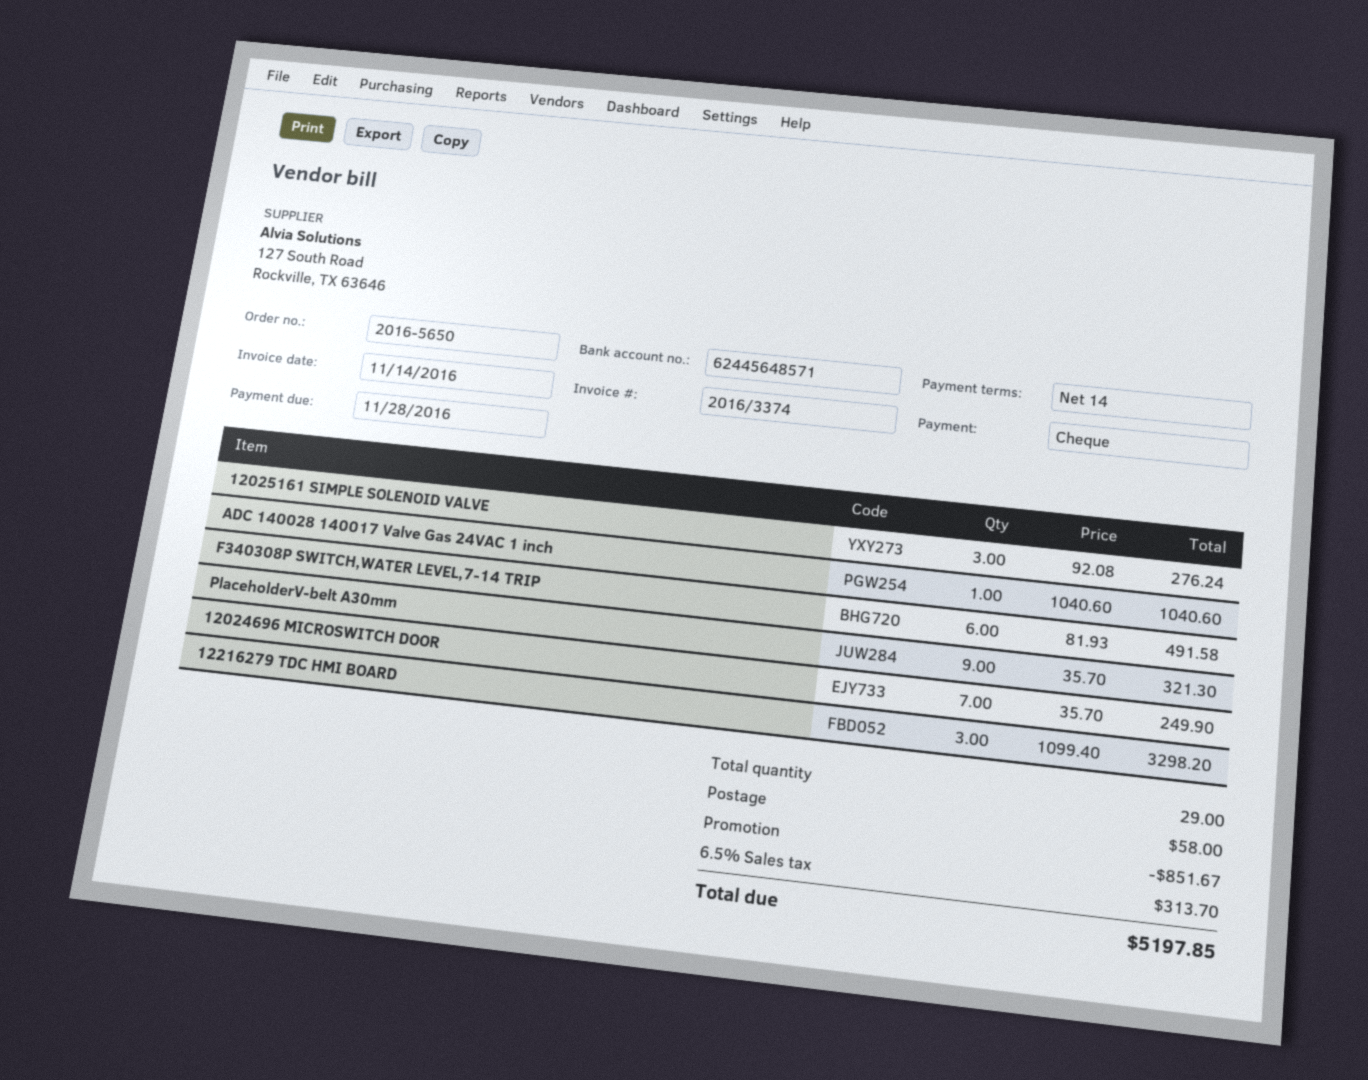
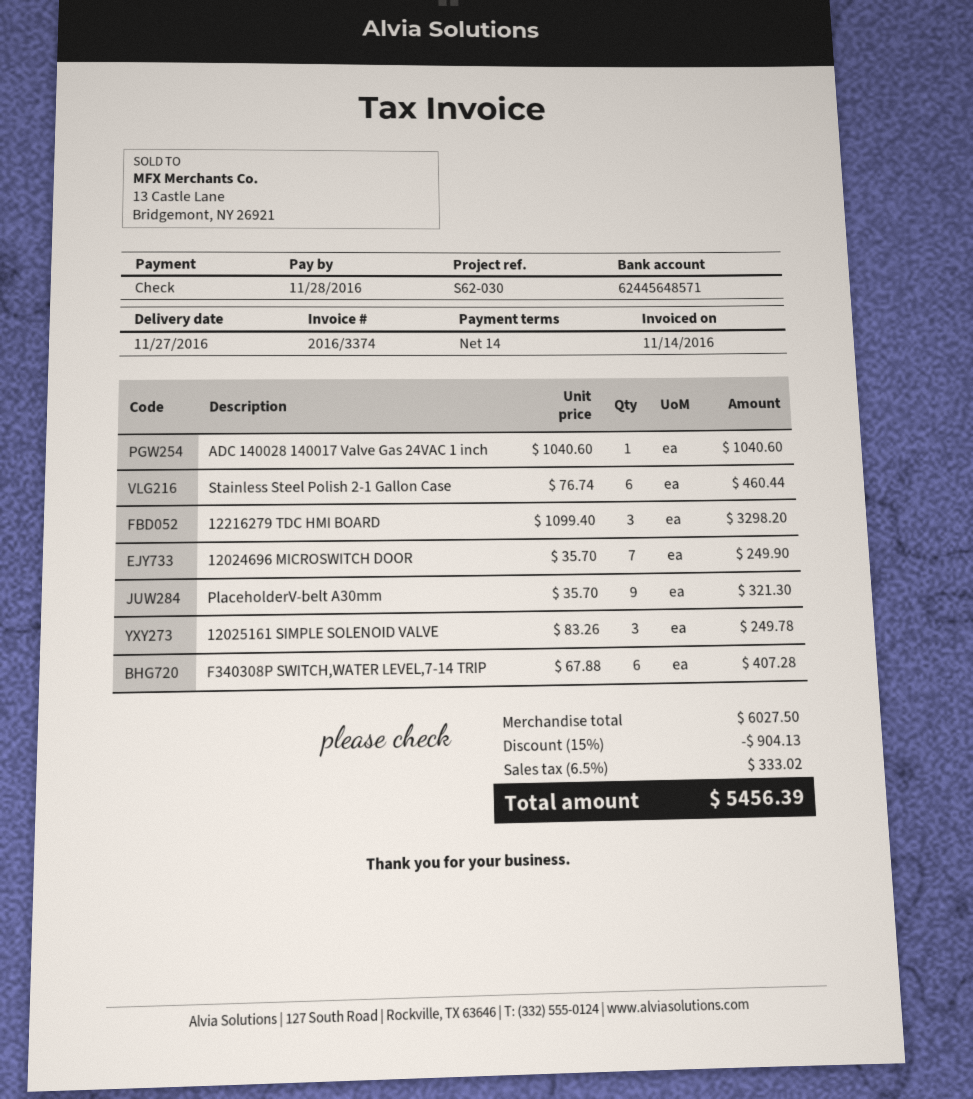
12025161 SIMPLE SOLENOID VALVE: 3 x 92.08 = 276.24 -> 3 x 83.26 = 249.78
F340308P SWITCH,WATER LEVEL,7-14 TRIP: 6 x 81.93 = 491.58 -> 6 x 67.88 = 407.28
Stainless Steel Polish 2-1 Gallon Case: none -> 6 x 76.74 = 460.44
discount: 851.67 -> 904.13
shipping: 58.00 -> none
tax: 6.5% = 313.70 -> 6.5% = 333.02
total: 5197.85 -> 5456.39

